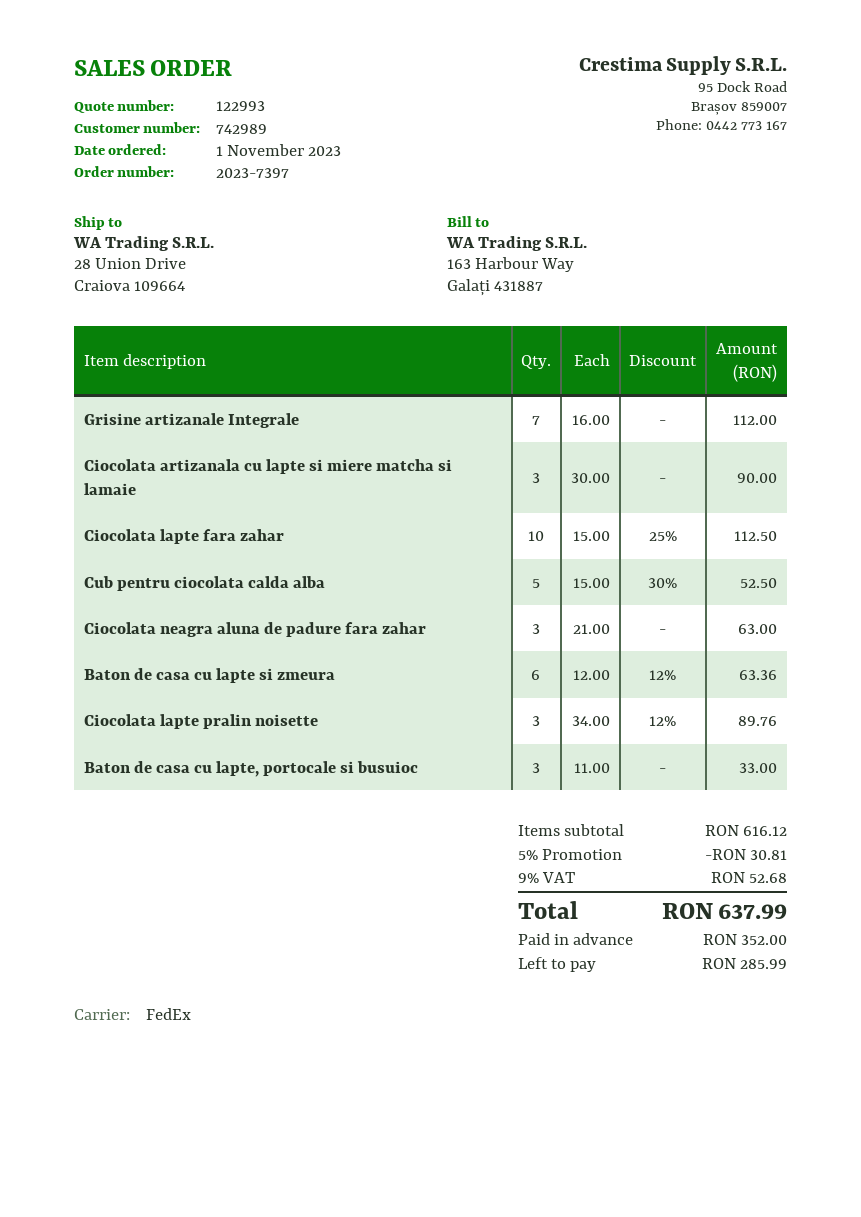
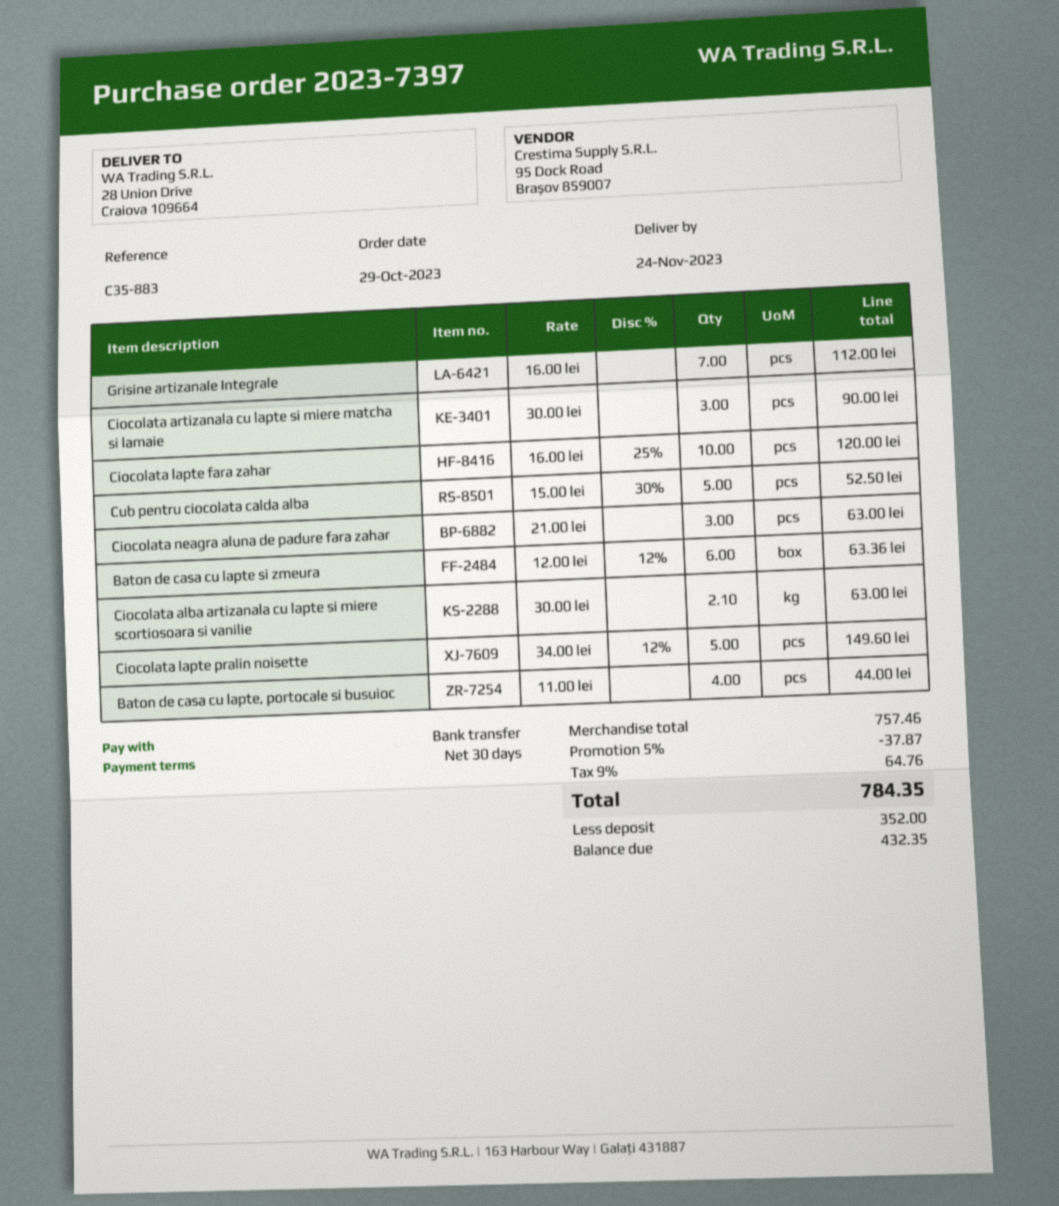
order date: 2023-11-01 -> 2023-10-29
Ciocolata lapte fara zahar: 10 x 15.00 - 25% = 112.50 -> 10 x 16.00 - 25% = 120.00
Ciocolata lapte pralin noisette: 3 x 34.00 - 12% = 89.76 -> 5 x 34.00 - 12% = 149.60
Baton de casa cu lapte, portocale si busuioc: 3 x 11.00 = 33.00 -> 4 x 11.00 = 44.00
Ciocolata alba artizanala cu lapte si miere scortiosoara si vanilie: none -> 2.1 x 30.00 = 63.00
subtotal: 616.12 -> 757.46
discount: 5% = 30.81 -> 5% = 37.87
tax: 9% = 52.68 -> 9% = 64.76
total: 637.99 -> 784.35
balance: 285.99 -> 432.35

